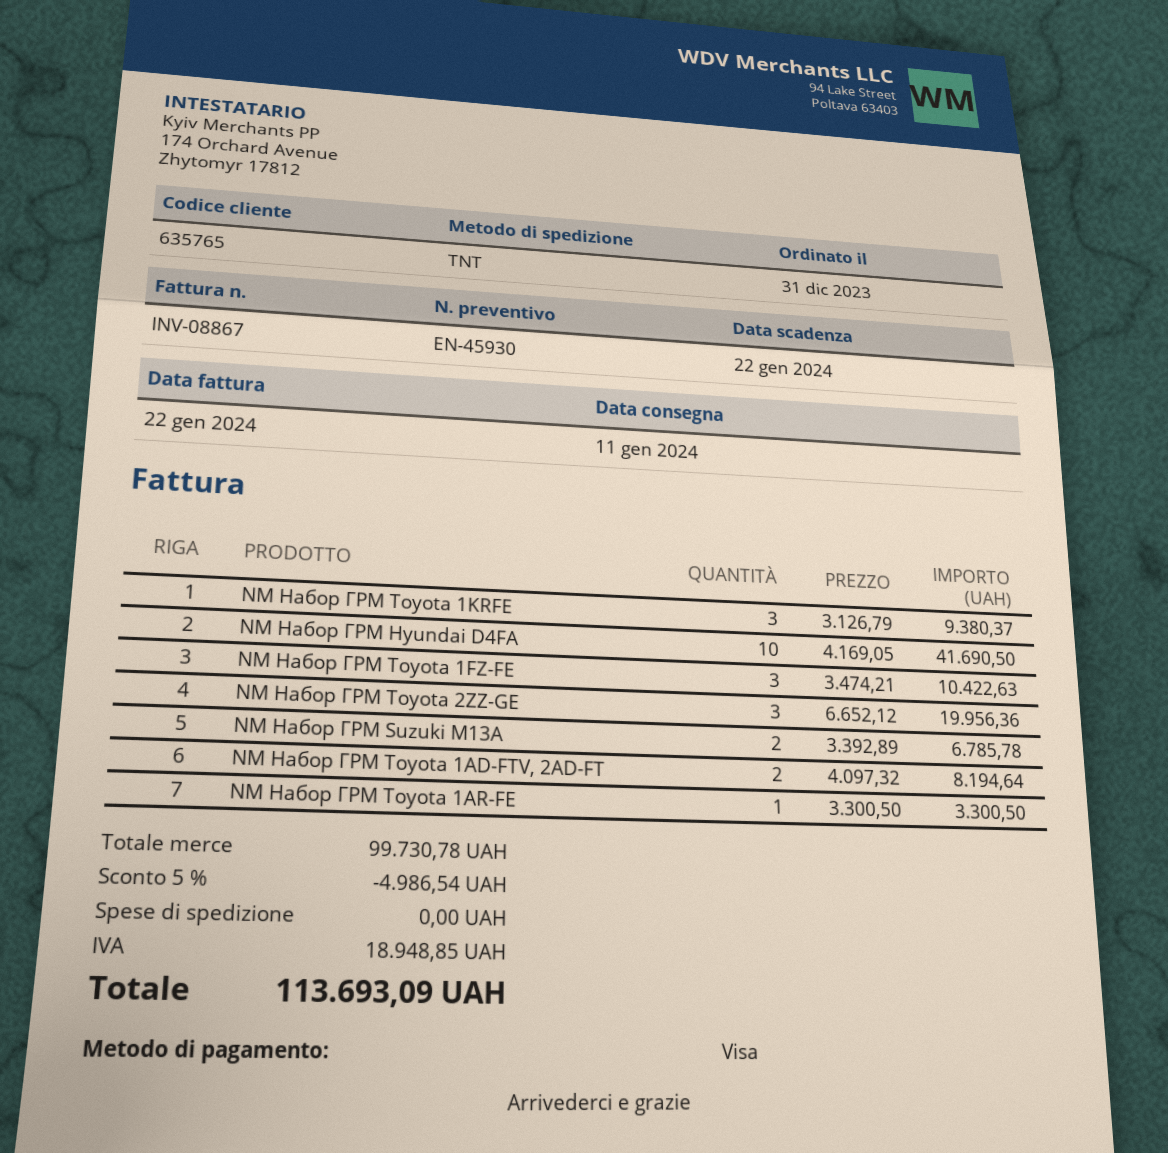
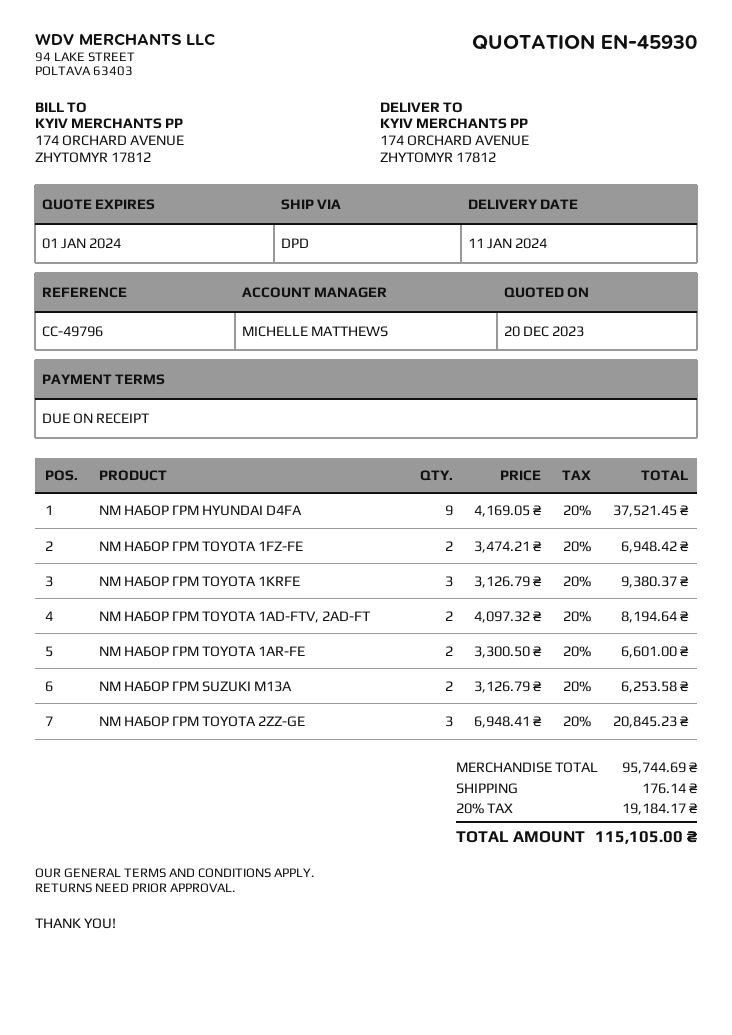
shipping method: TNT -> DPD
NM Набор ГРМ Hyundai D4FA: 10 x 4169.05 = 41690.50 -> 9 x 4169.05 = 37521.45
NM Набор ГРМ Toyota 1FZ-FE: 3 x 3474.21 = 10422.63 -> 2 x 3474.21 = 6948.42
NM Набор ГРМ Toyota 2ZZ-GE: 3 x 6652.12 = 19956.36 -> 3 x 6948.41 = 20845.23
NM Набор ГРМ Suzuki M13A: 2 x 3392.89 = 6785.78 -> 2 x 3126.79 = 6253.58
NM Набор ГРМ Toyota 1AR-FE: 1 x 3300.50 = 3300.50 -> 2 x 3300.50 = 6601.00
subtotal: 99730.78 -> 95744.69
discount: 5% = 4986.54 -> none
shipping: 0.00 -> 176.14
tax: 18948.85 -> 19184.17
total: 113693.09 -> 115105.00

